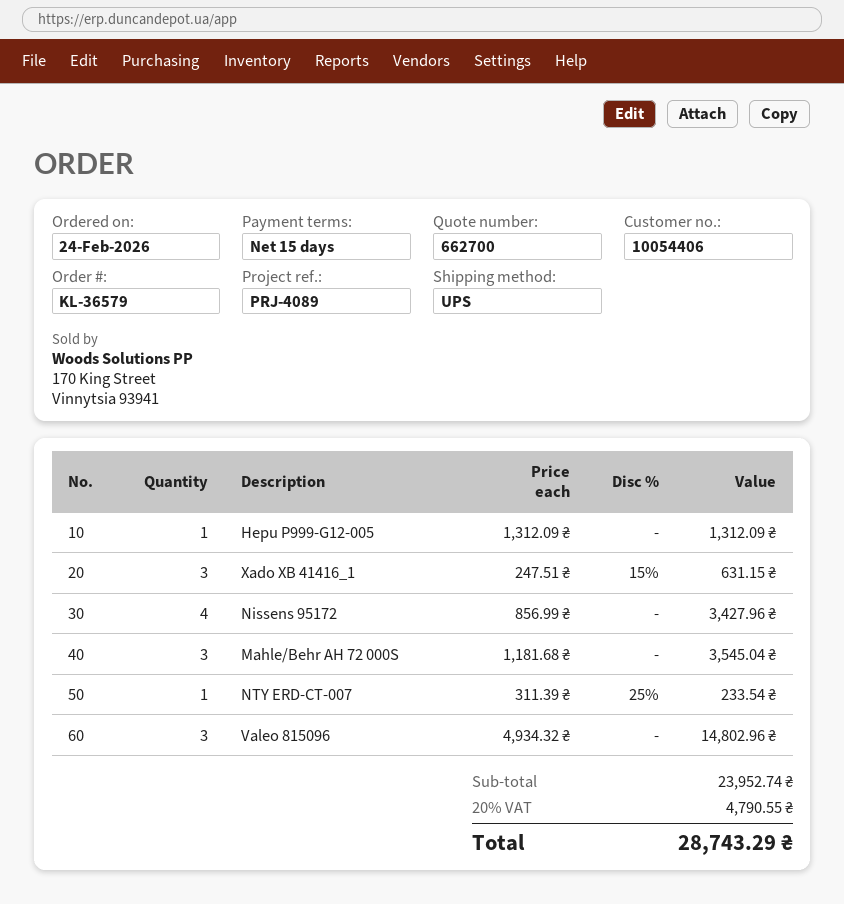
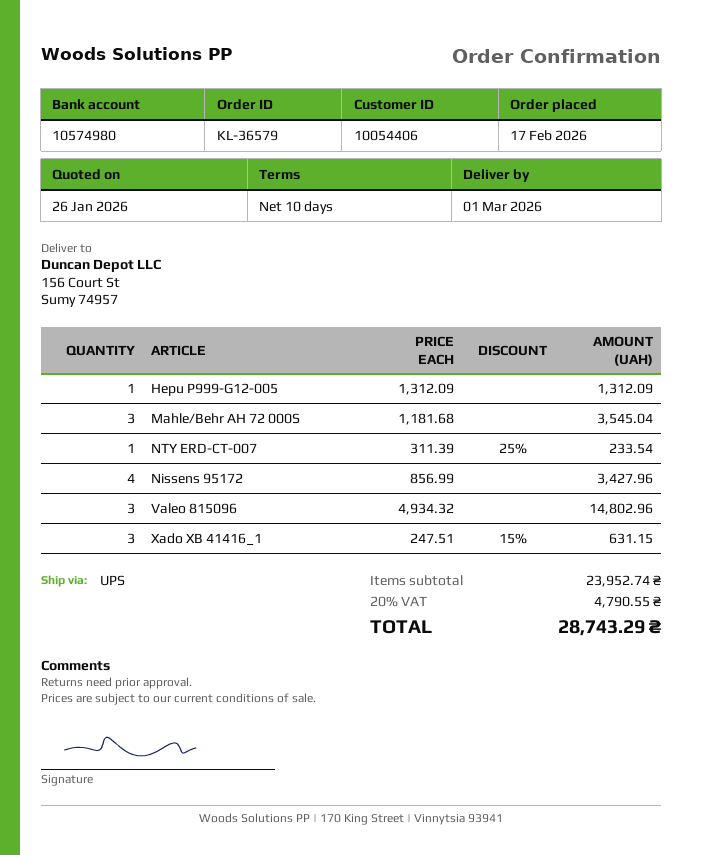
order date: 2026-02-24 -> 2026-02-17
payment terms: 15 days -> 10 days

